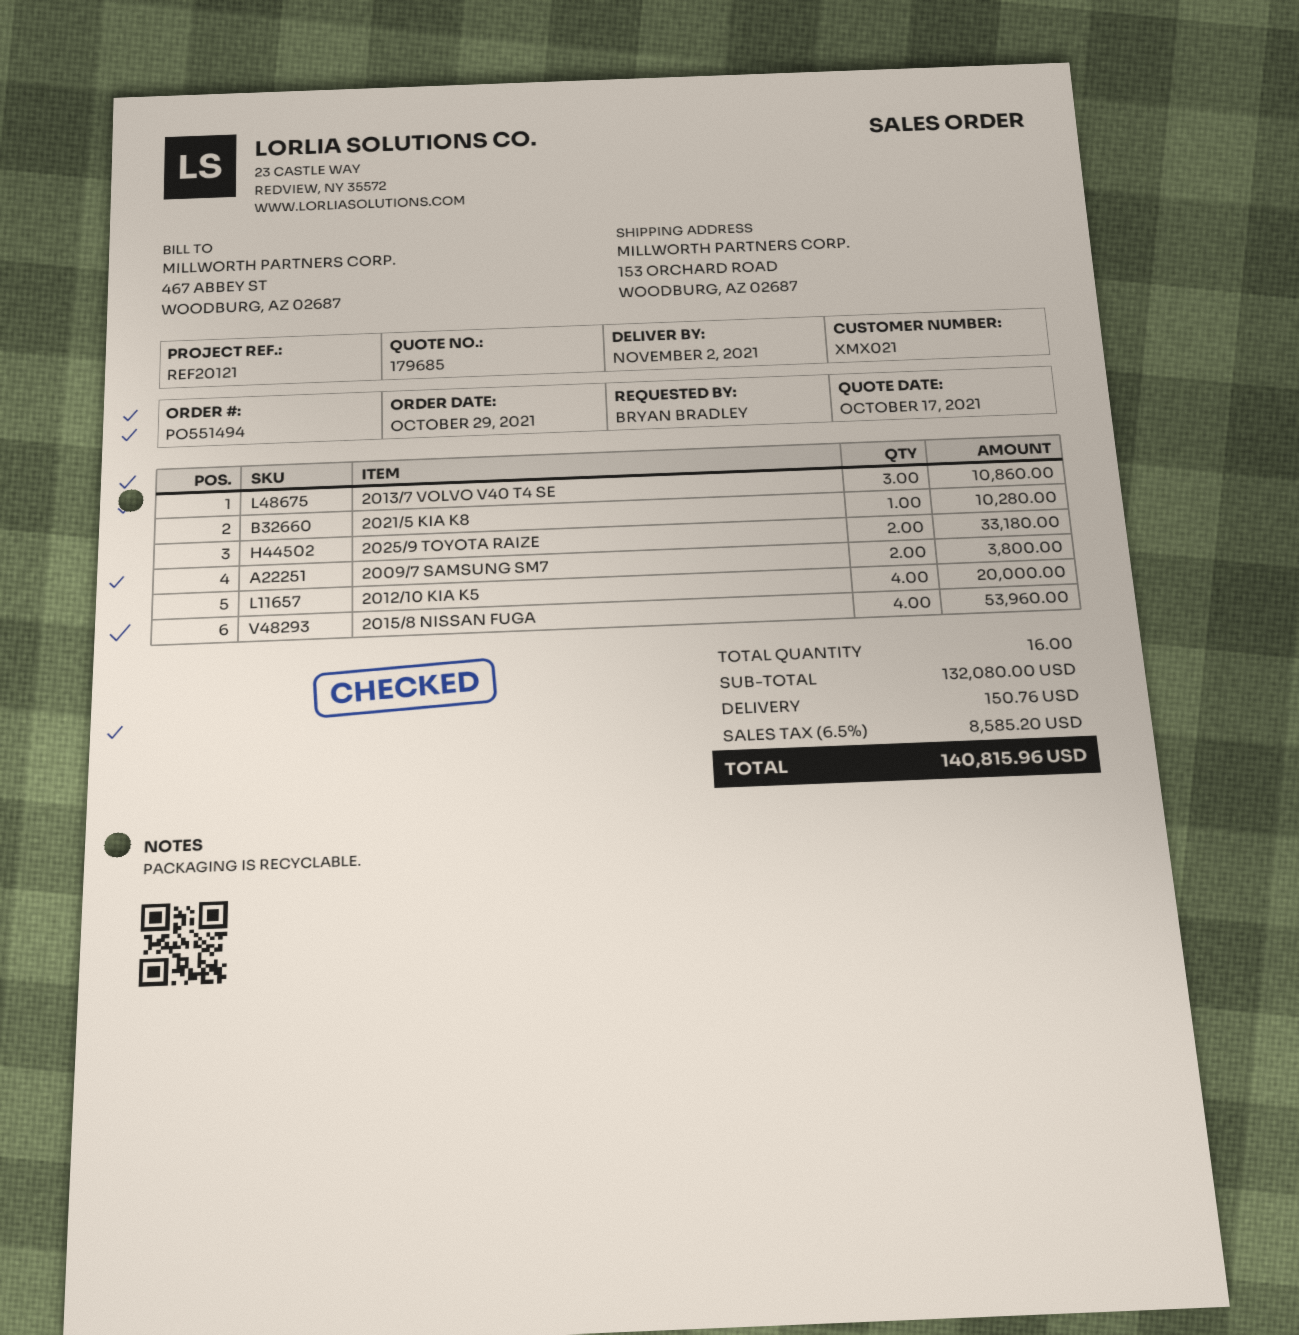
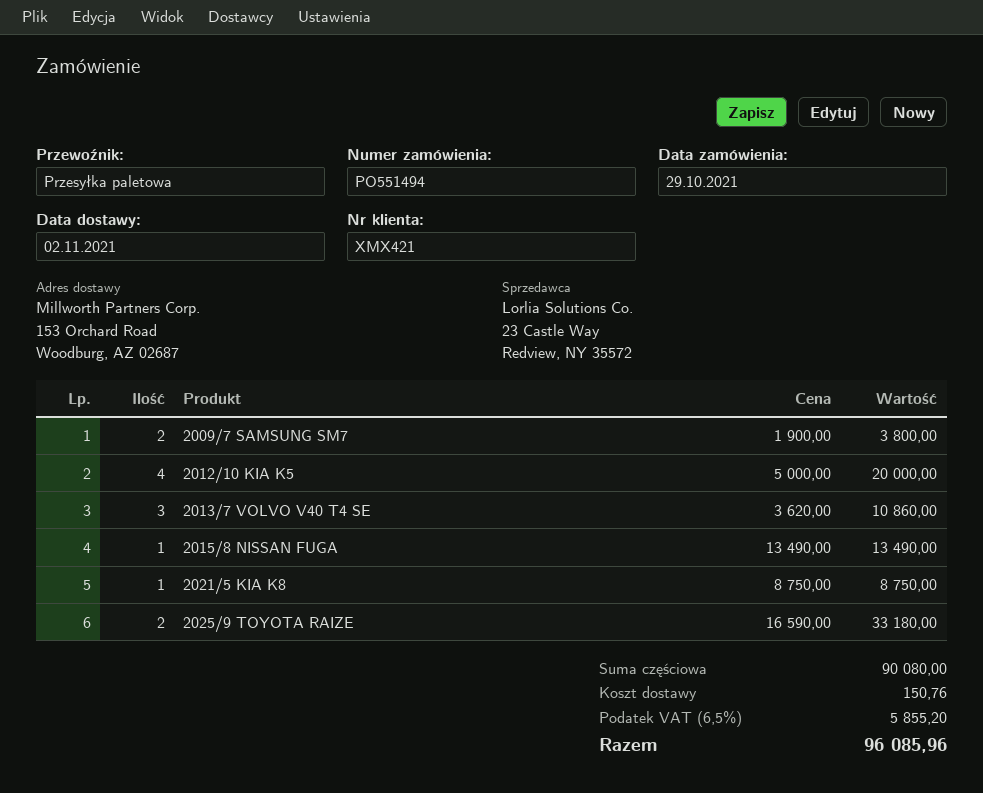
customer number: XMX021 -> XMX421
2021/5 KIA K8: 1 for 10280.00 -> 1 for 8750.00
2015/8 NISSAN FUGA: 4 for 53960.00 -> 1 for 13490.00
subtotal: 132080.00 -> 90080.00
tax: 6.5% = 8585.20 -> 6.5% = 5855.20
total: 140815.96 -> 96085.96

